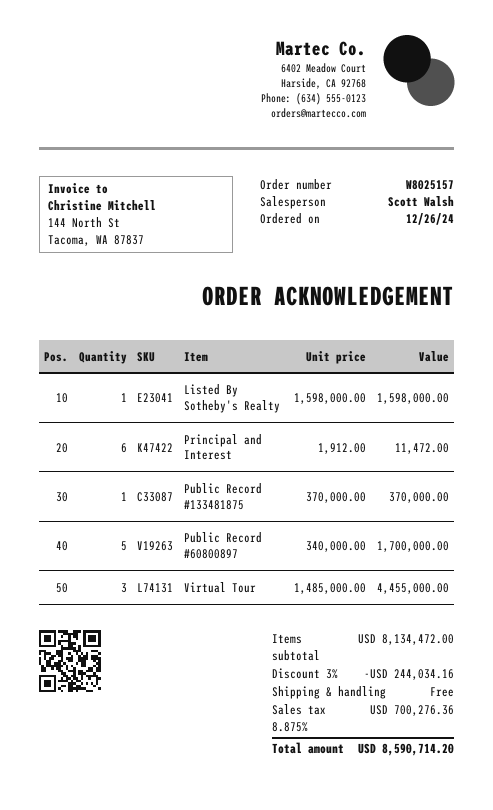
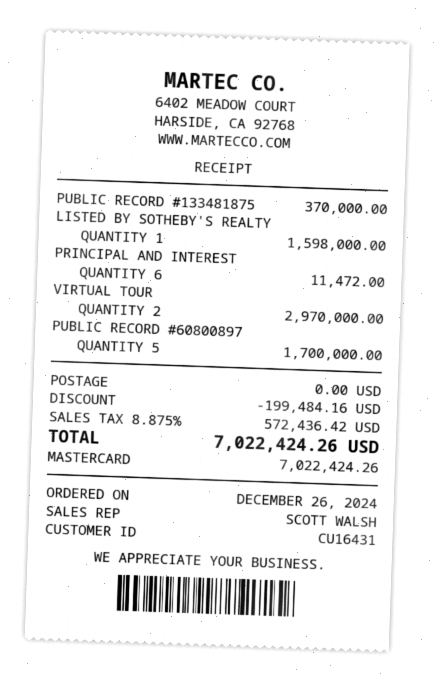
Virtual Tour: 3 for 4455000.00 -> 2 for 2970000.00
discount: 244034.16 -> 199484.16
tax: 8.875% = 700276.36 -> 8.875% = 572436.42
total: 8590714.20 -> 7022424.26

